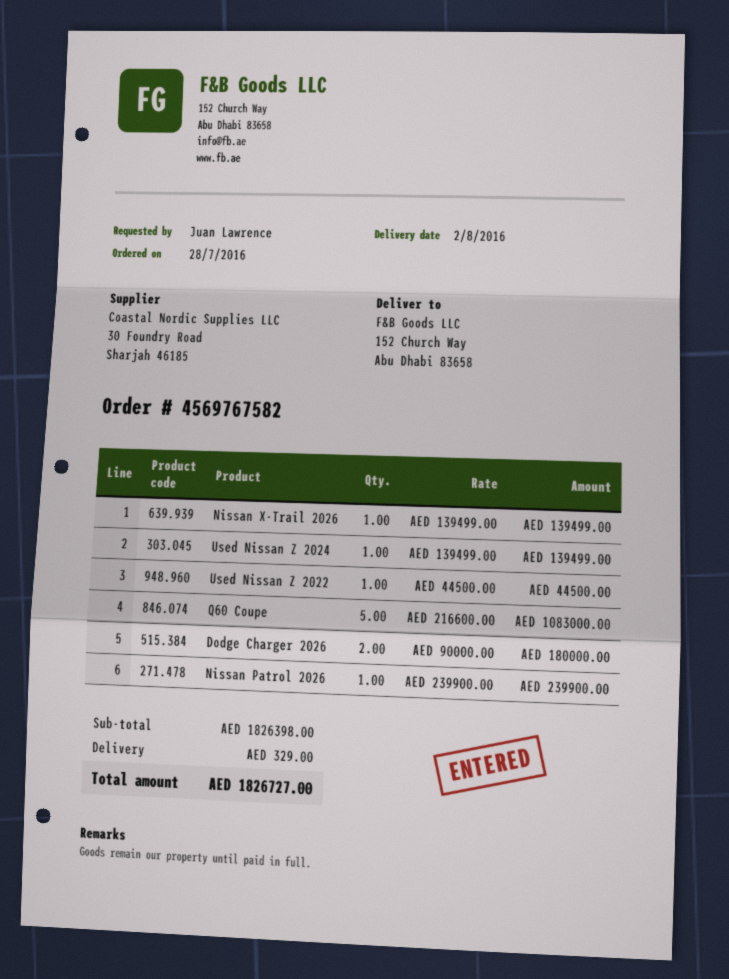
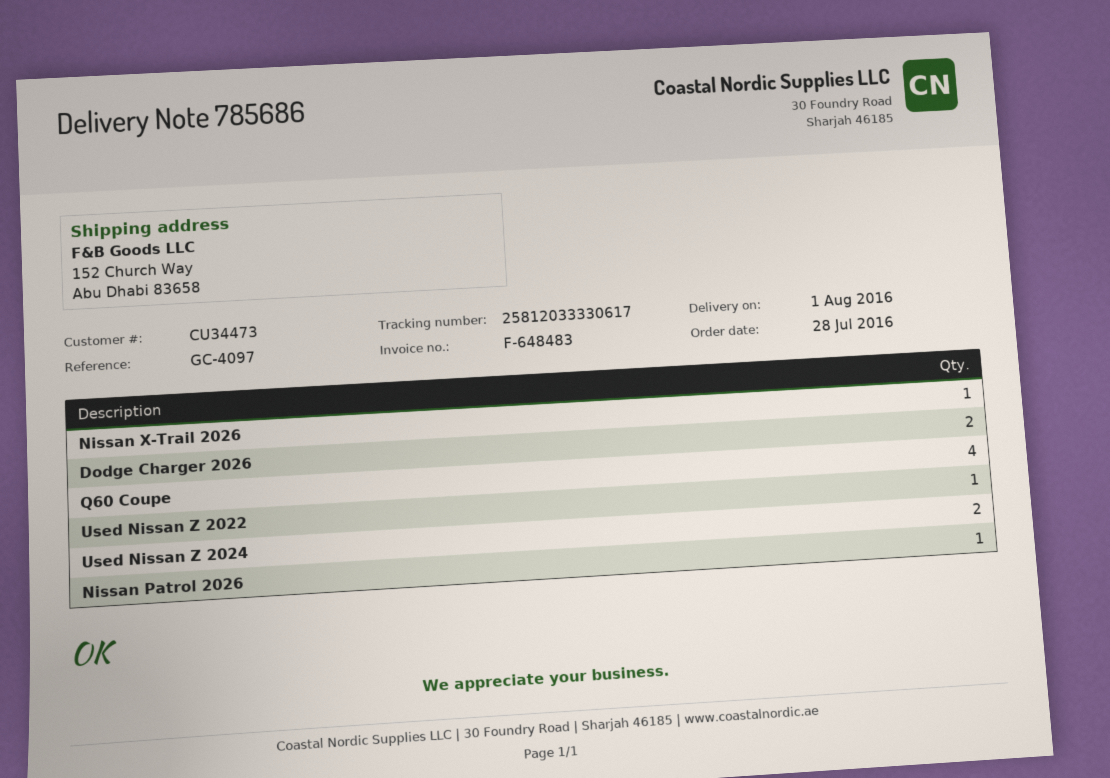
delivery date: 2016-08-02 -> 2016-08-01
Used Nissan Z 2024: 1 -> 2
Q60 Coupe: 5 -> 4

